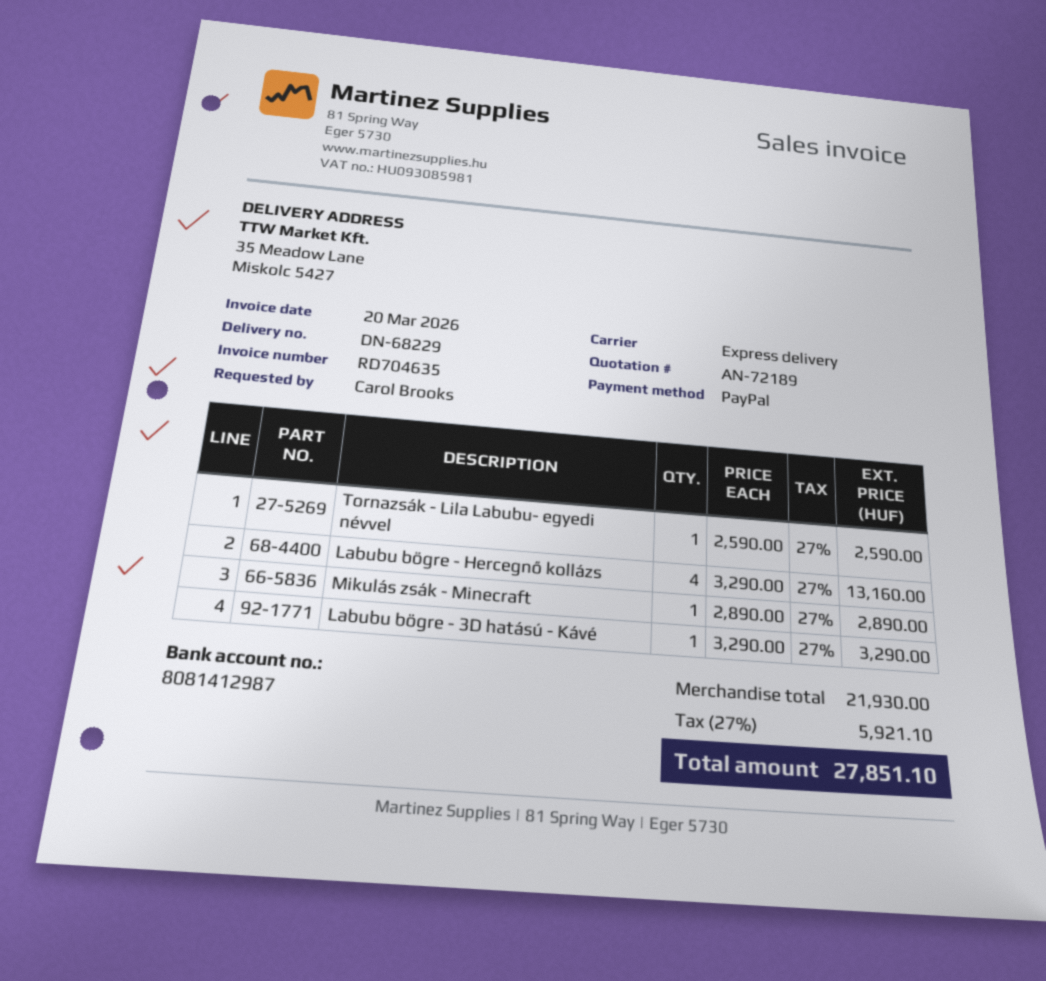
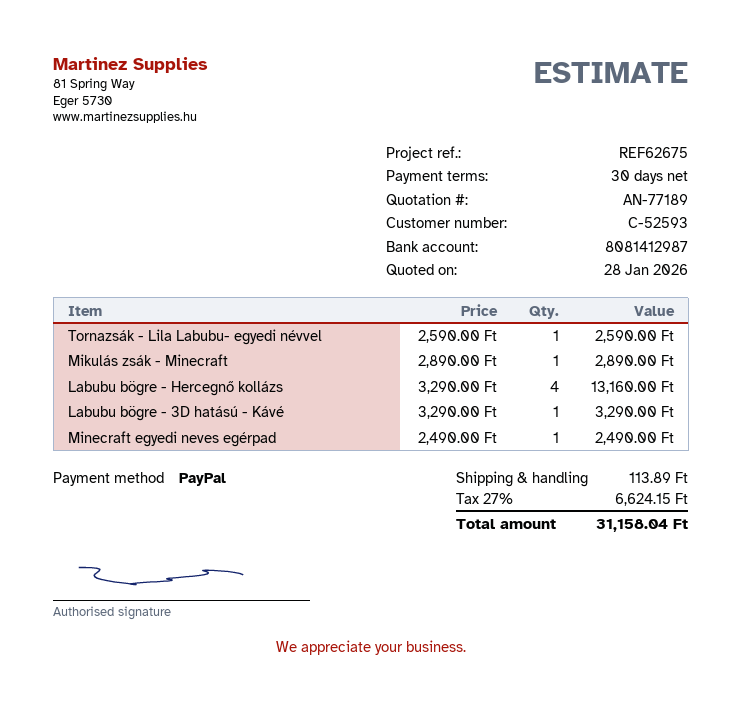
quote number: AN-72189 -> AN-77189
Minecraft egyedi neves egérpad: none -> 1 x 2490.00 = 2490.00
shipping: none -> 113.89
tax: 27% = 5921.10 -> 27% = 6624.15
total: 27851.10 -> 31158.04

